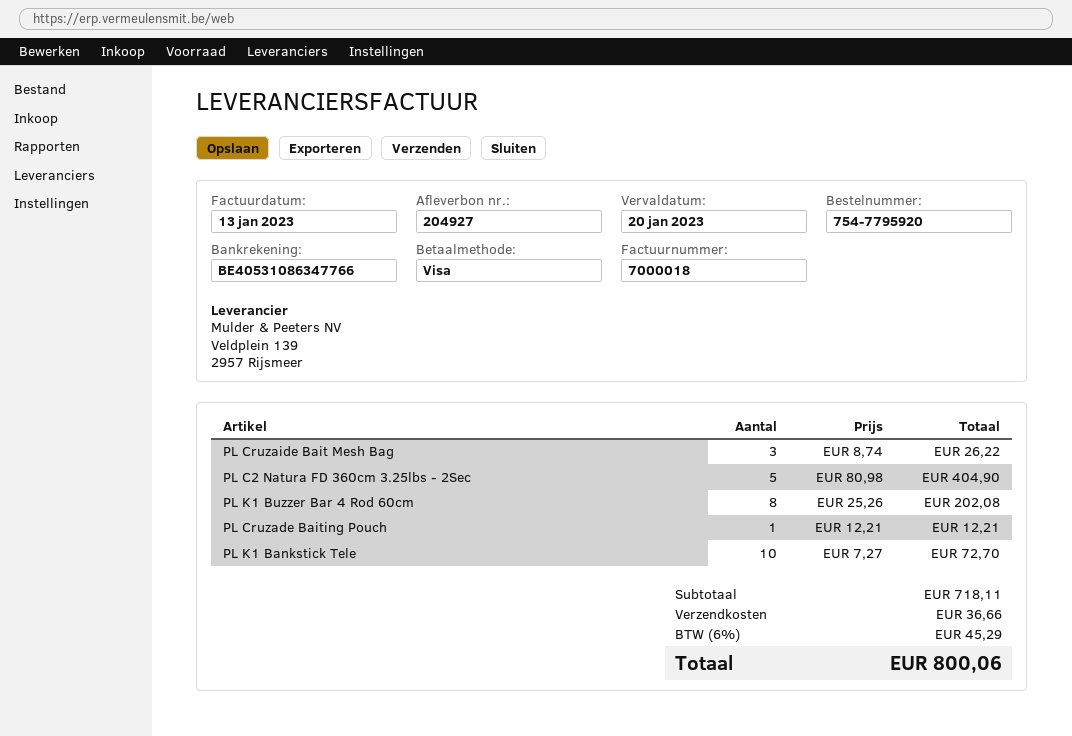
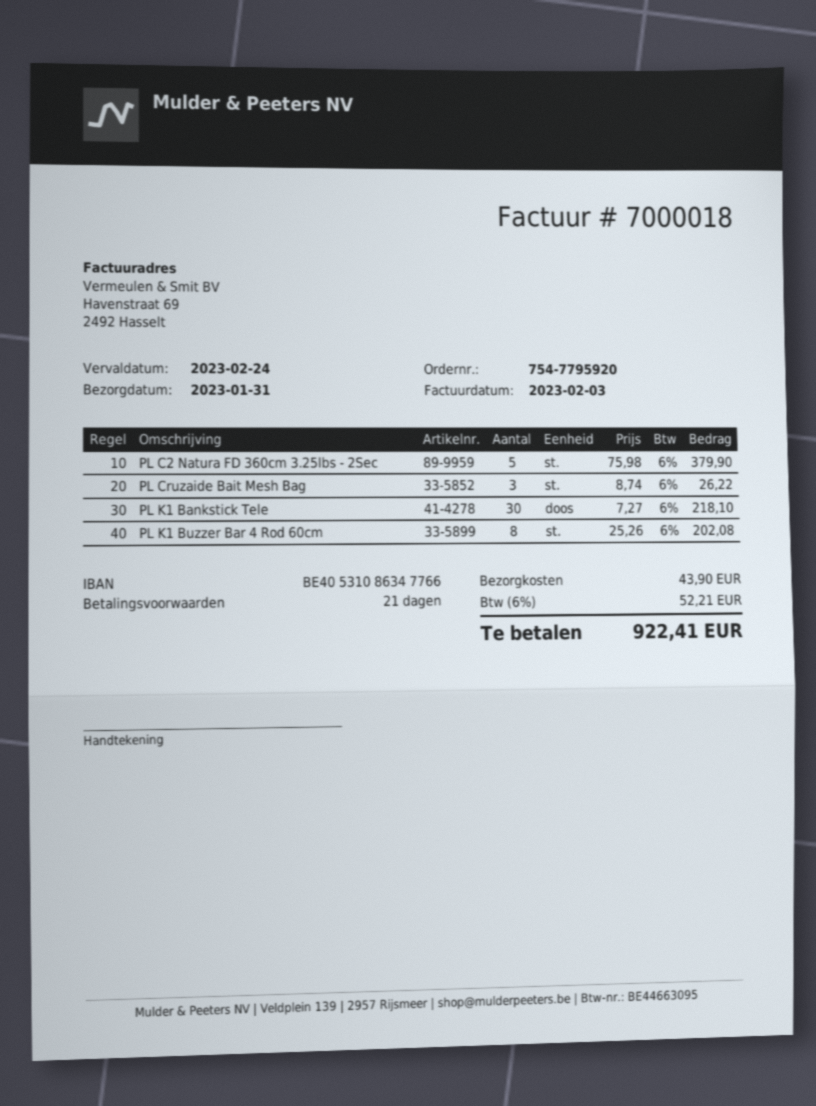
invoice date: 2023-01-13 -> 2023-02-03
due date: 2023-01-20 -> 2023-02-24
PL C2 Natura FD 360cm 3.25lbs - 2Sec: 5 x 80.98 = 404.90 -> 5 x 75.98 = 379.90
PL Cruzade Baiting Pouch: 1 x 12.21 = 12.21 -> none
PL K1 Bankstick Tele: 10 x 7.27 = 72.70 -> 30 x 7.27 = 218.10
shipping: 36.66 -> 43.90
tax: 6% = 45.29 -> 6% = 52.21
total: 800.06 -> 922.41

